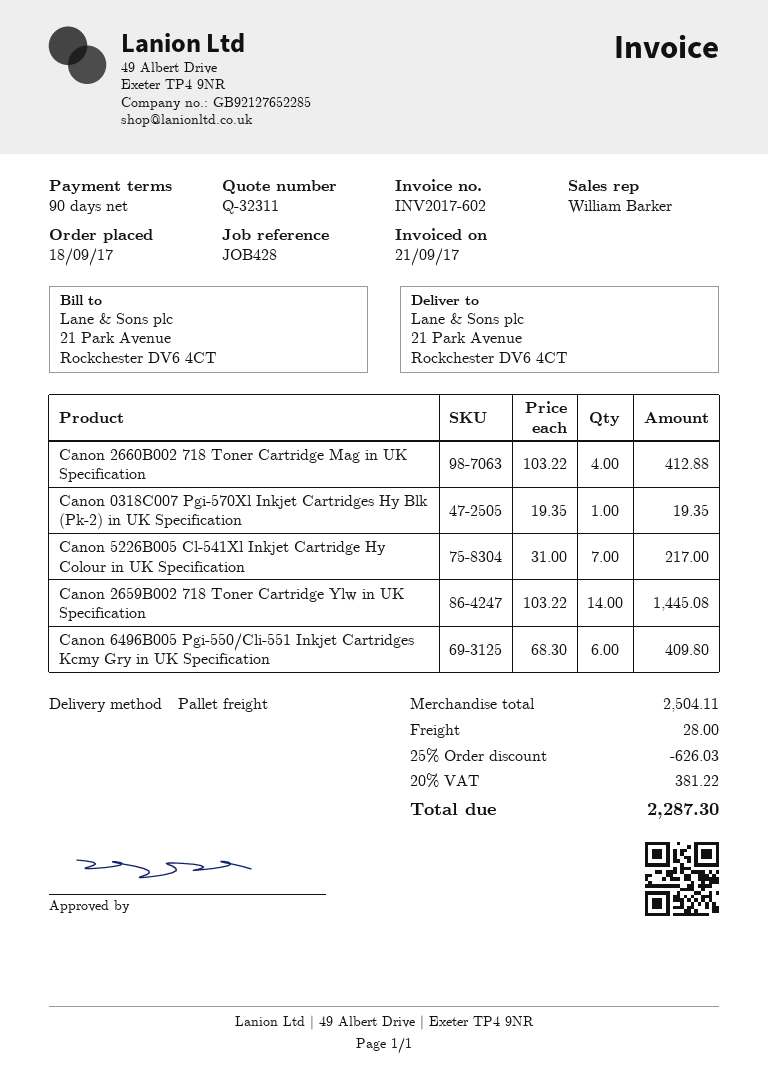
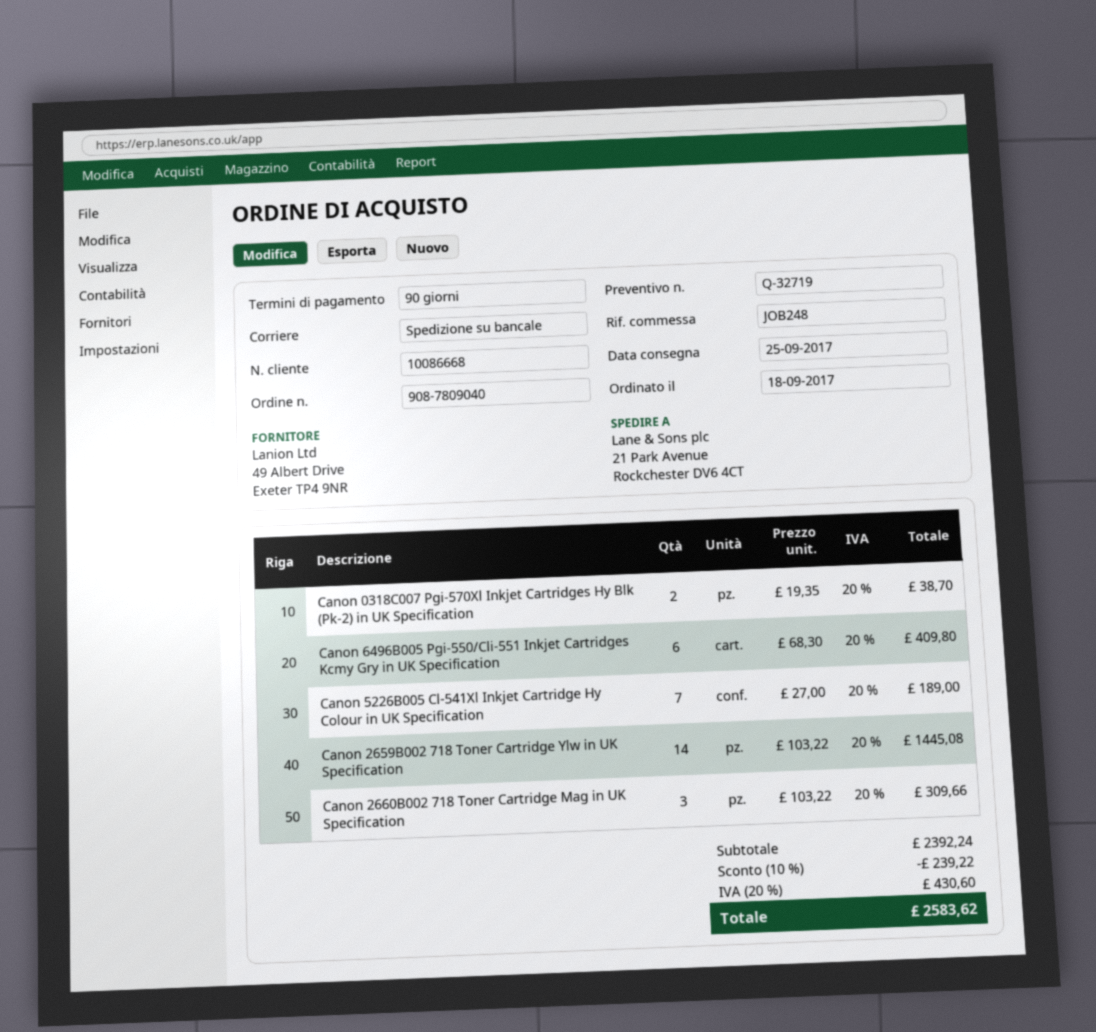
quote number: Q-32311 -> Q-32719
reference: JOB428 -> JOB248
Canon 2660B002 718 Toner Cartridge Mag in UK Specification: 4 x 103.22 = 412.88 -> 3 x 103.22 = 309.66
Canon 0318C007 Pgi-570Xl Inkjet Cartridges Hy Blk (Pk-2) in UK Specification: 1 x 19.35 = 19.35 -> 2 x 19.35 = 38.70
Canon 5226B005 Cl-541Xl Inkjet Cartridge Hy Colour in UK Specification: 7 x 31.00 = 217.00 -> 7 x 27.00 = 189.00
subtotal: 2504.11 -> 2392.24
discount: 25% = 626.03 -> 10% = 239.22
shipping: 28.00 -> none
tax: 20% = 381.22 -> 20% = 430.60
total: 2287.30 -> 2583.62

